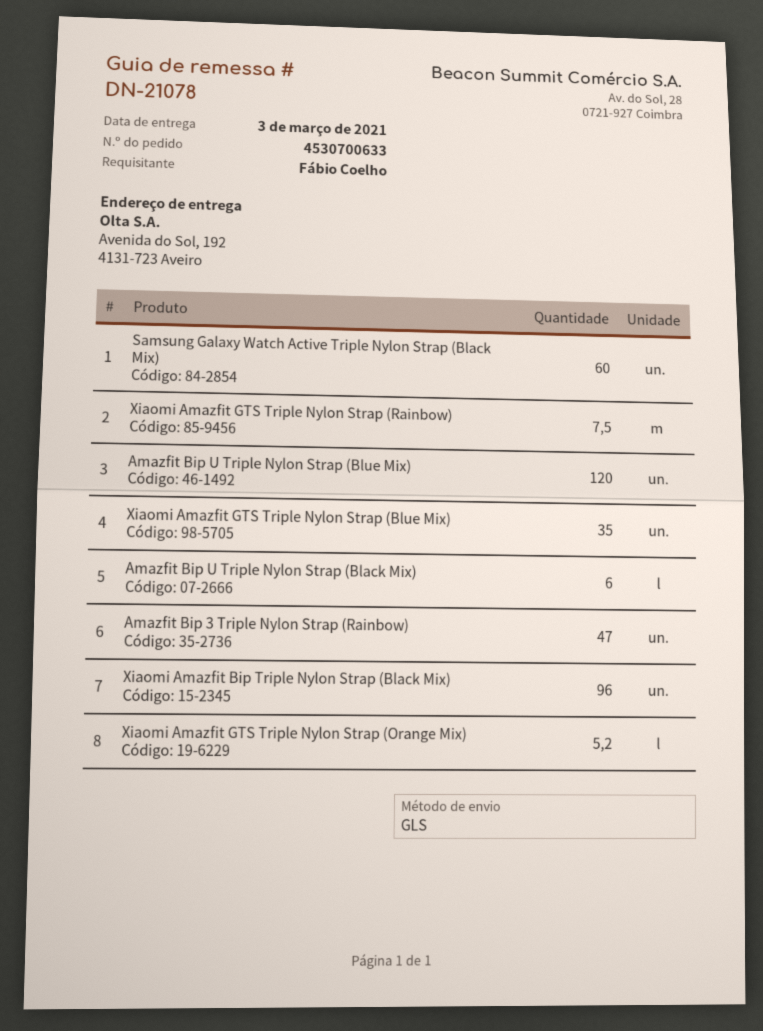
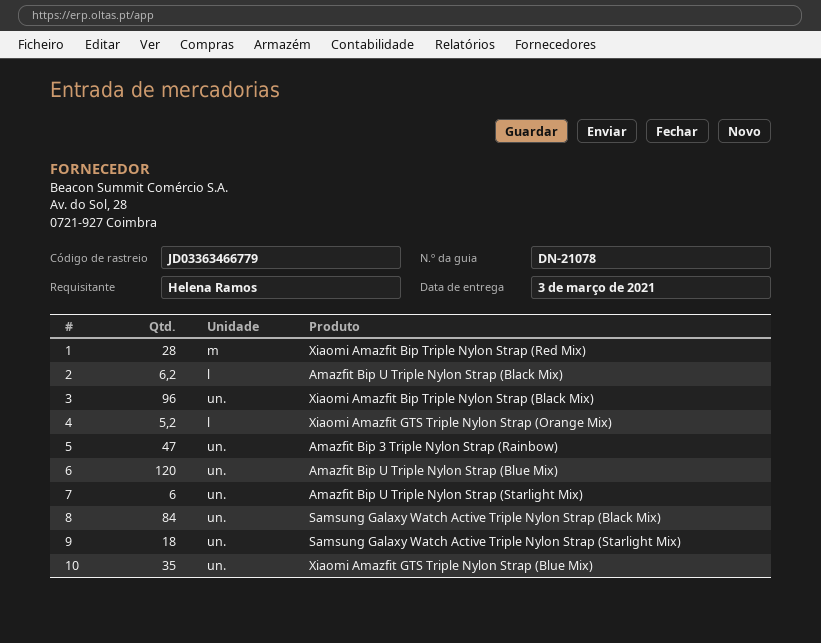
ordered by: Fábio Coelho -> Helena Ramos
Samsung Galaxy Watch Active Triple Nylon Strap (Black Mix): 60 -> 84
Xiaomi Amazfit GTS Triple Nylon Strap (Rainbow): 7.5 -> none
Amazfit Bip U Triple Nylon Strap (Black Mix): 6 -> 6.2
Xiaomi Amazfit Bip Triple Nylon Strap (Red Mix): none -> 28
Amazfit Bip U Triple Nylon Strap (Starlight Mix): none -> 6
Samsung Galaxy Watch Active Triple Nylon Strap (Starlight Mix): none -> 18

